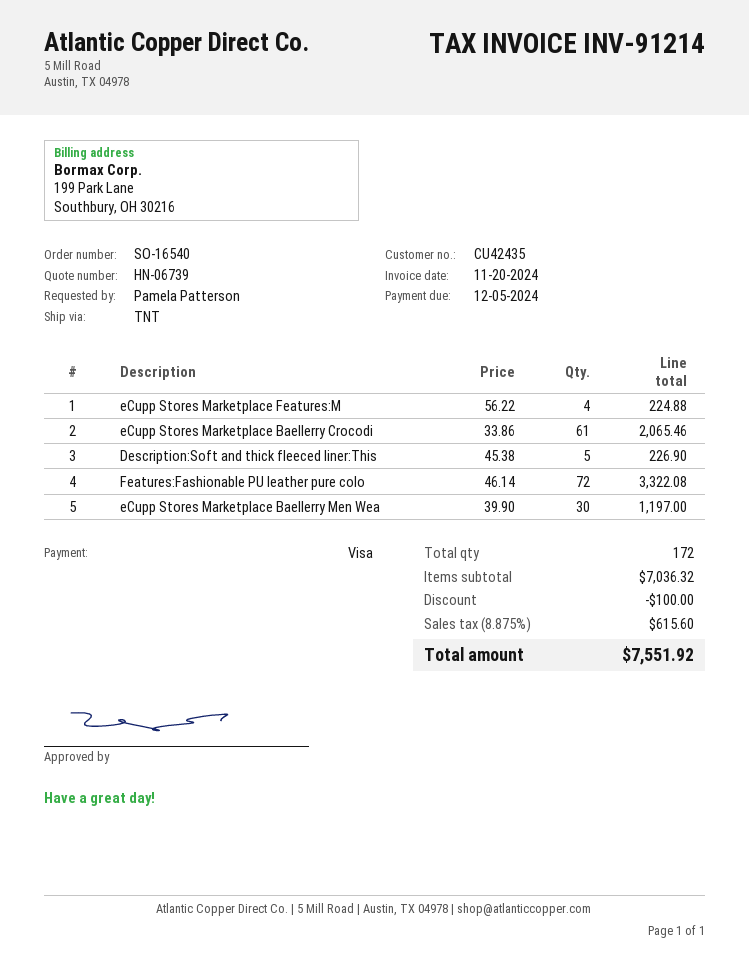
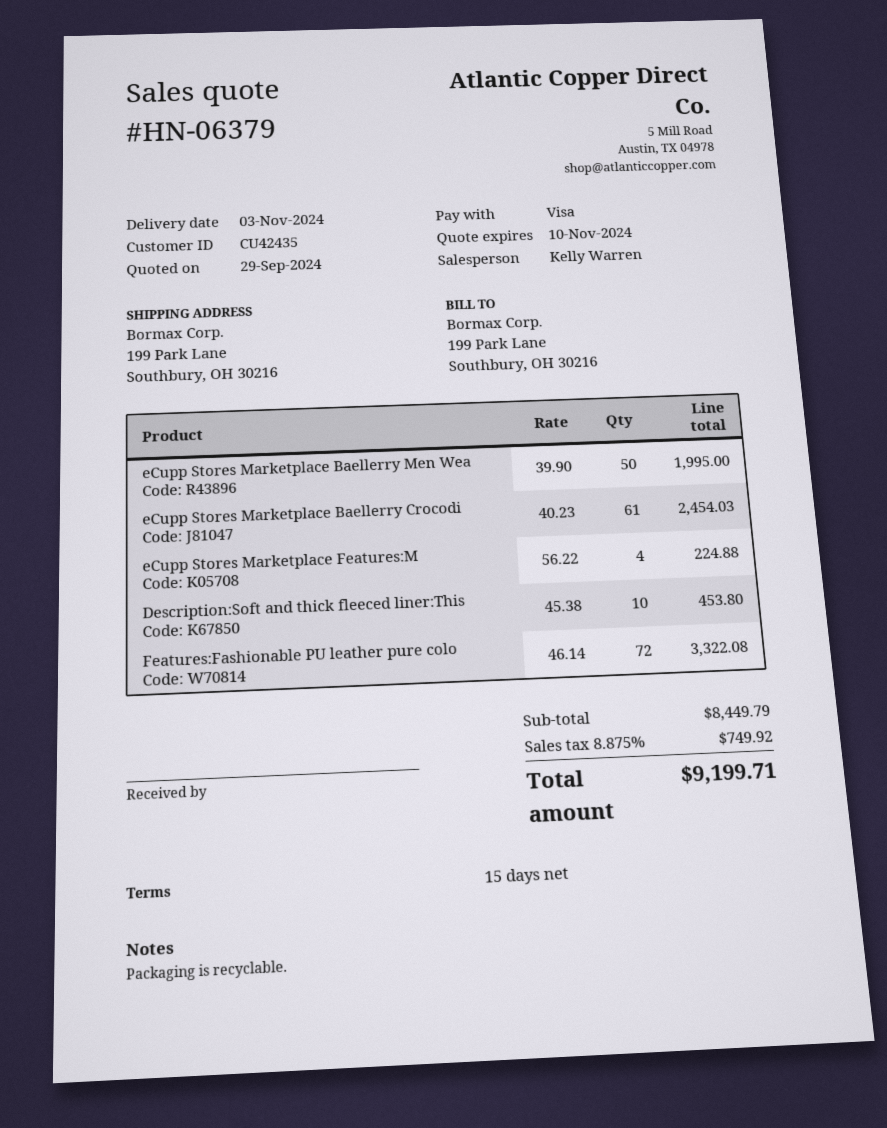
quote number: HN-06739 -> HN-06379
eCupp Stores Marketplace Baellerry Crocodi: 61 x 33.86 = 2065.46 -> 61 x 40.23 = 2454.03
Description:Soft and thick fleeced liner:This: 5 x 45.38 = 226.90 -> 10 x 45.38 = 453.80
eCupp Stores Marketplace Baellerry Men Wea: 30 x 39.90 = 1197.00 -> 50 x 39.90 = 1995.00
subtotal: 7036.32 -> 8449.79
discount: 100.00 -> none
tax: 8.875% = 615.60 -> 8.875% = 749.92
total: 7551.92 -> 9199.71

